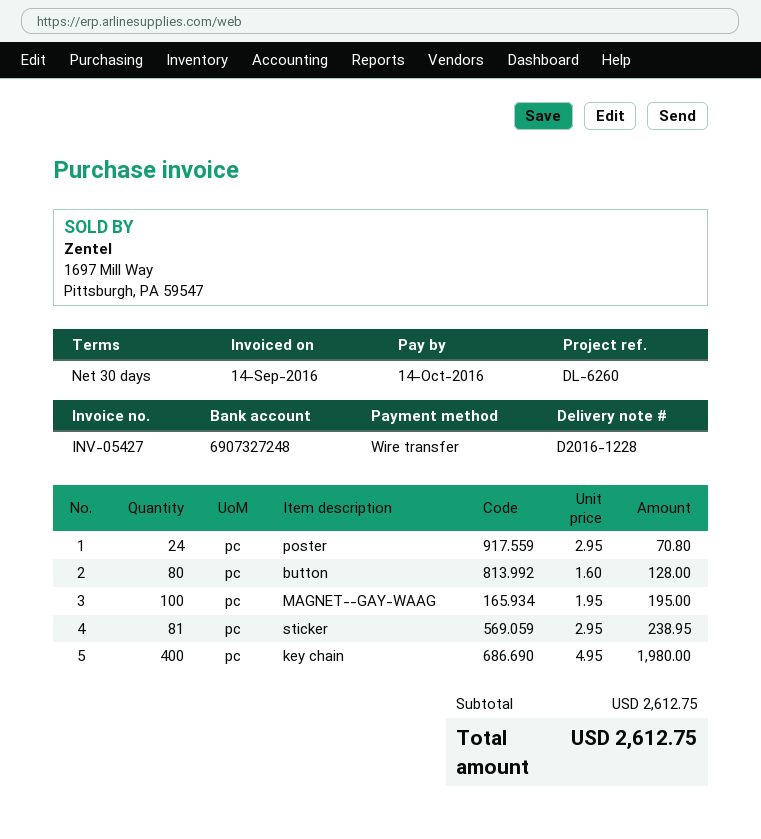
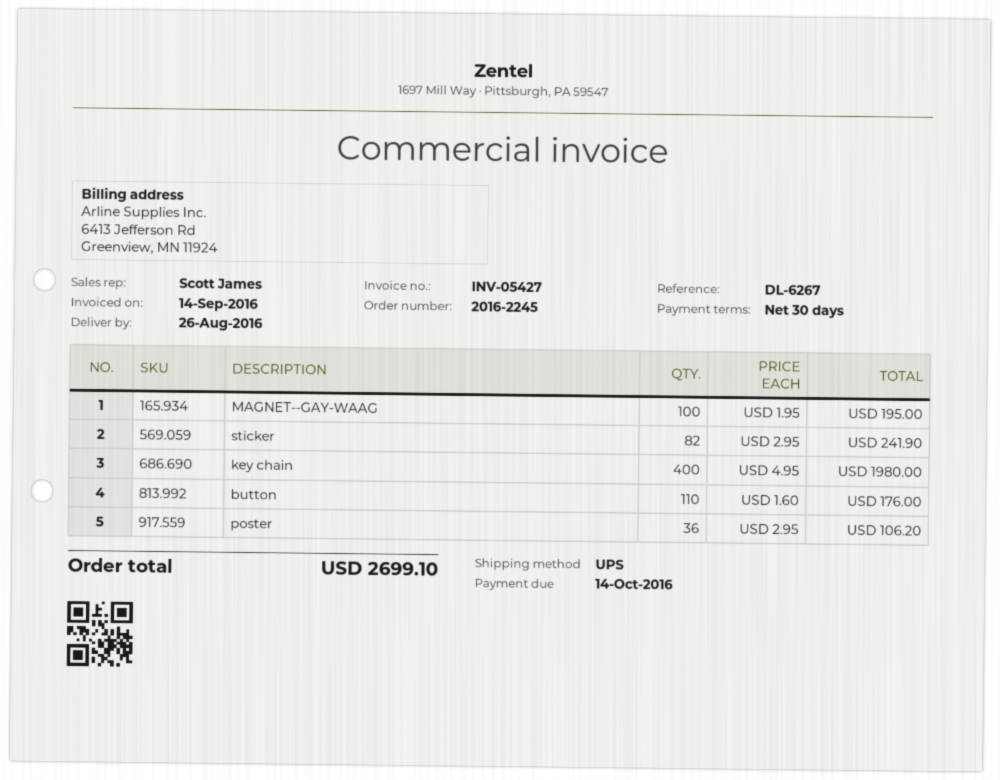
reference: DL-6260 -> DL-6267
poster: 24 x 2.95 = 70.80 -> 36 x 2.95 = 106.20
button: 80 x 1.60 = 128.00 -> 110 x 1.60 = 176.00
sticker: 81 x 2.95 = 238.95 -> 82 x 2.95 = 241.90
total: 2612.75 -> 2699.10

